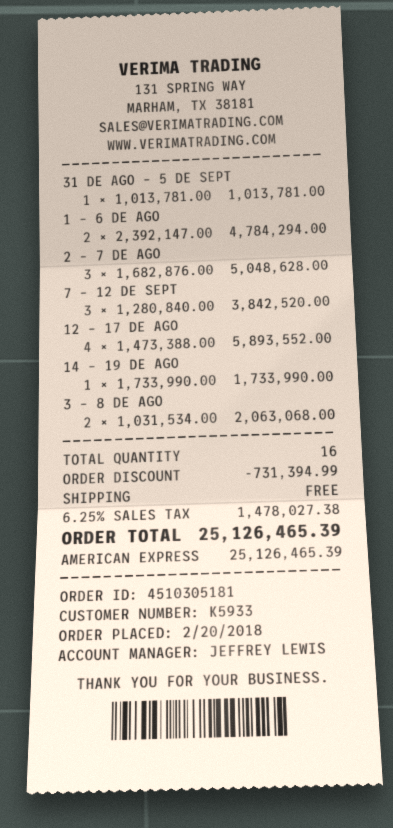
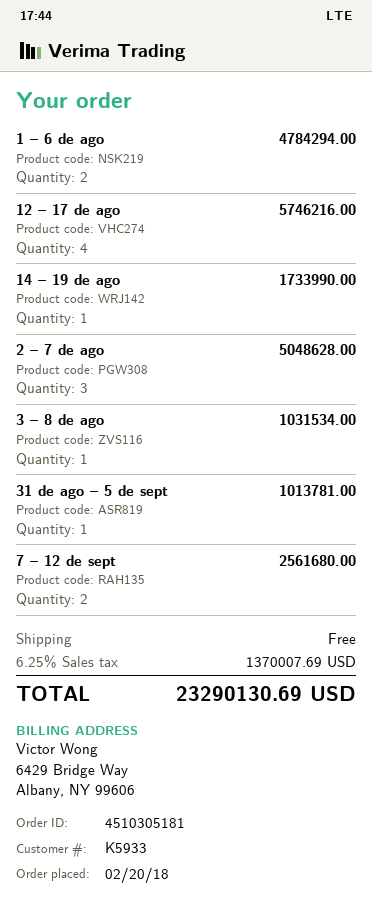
7 – 12 DE SEPT: 3 for 3842520.00 -> 2 for 2561680.00
12 – 17 DE AGO: 4 for 5893552.00 -> 4 for 5746216.00
3 – 8 DE AGO: 2 for 2063068.00 -> 1 for 1031534.00
discount: 731394.99 -> none
tax: 6.25% = 1478027.38 -> 6.25% = 1370007.69
total: 25126465.39 -> 23290130.69

